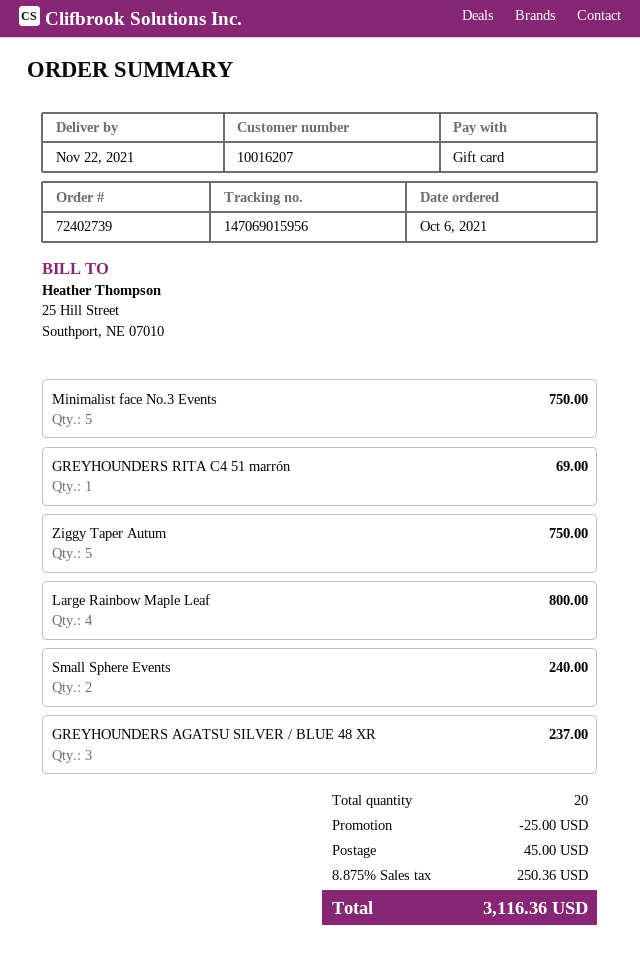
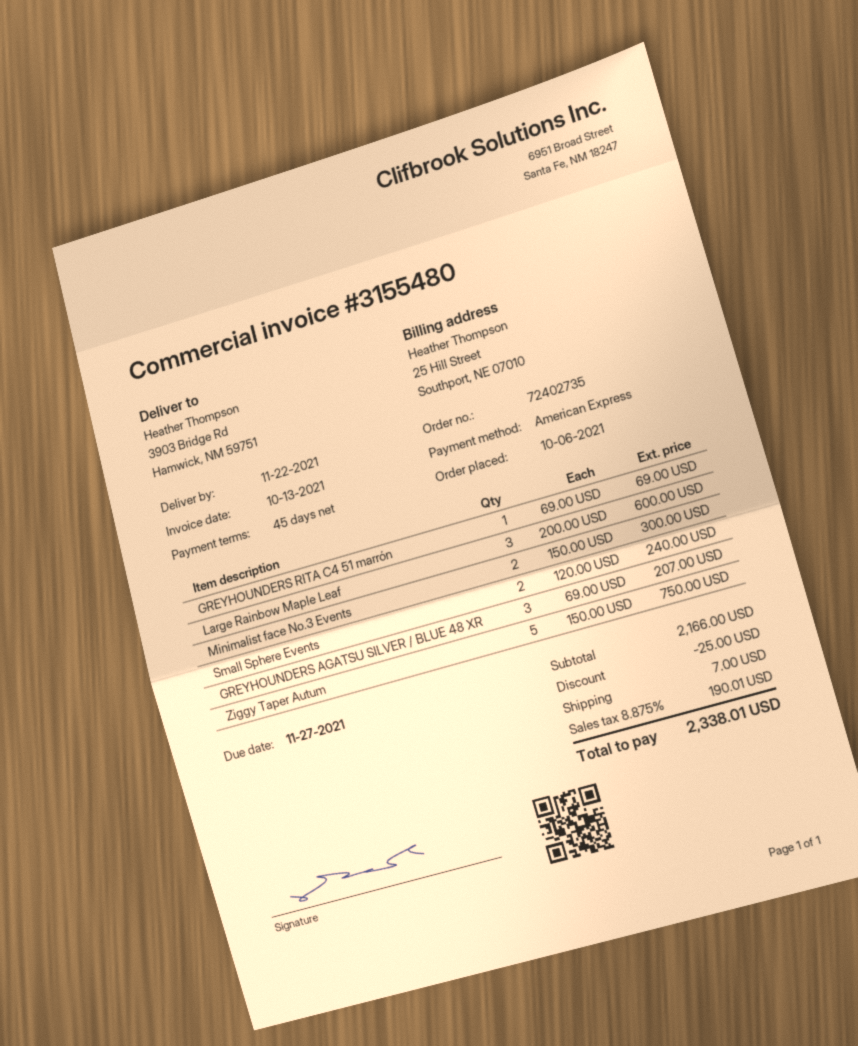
order number: 72402739 -> 72402735
payment method: gift card -> American Express
Minimalist face No.3 Events: 5 for 750.00 -> 2 for 300.00
Large Rainbow Maple Leaf: 4 for 800.00 -> 3 for 600.00
GREYHOUNDERS AGATSU SILVER / BLUE 48 XR: 3 for 237.00 -> 3 for 207.00
shipping: 45.00 -> 7.00
tax: 8.875% = 250.36 -> 8.875% = 190.01
total: 3116.36 -> 2338.01

